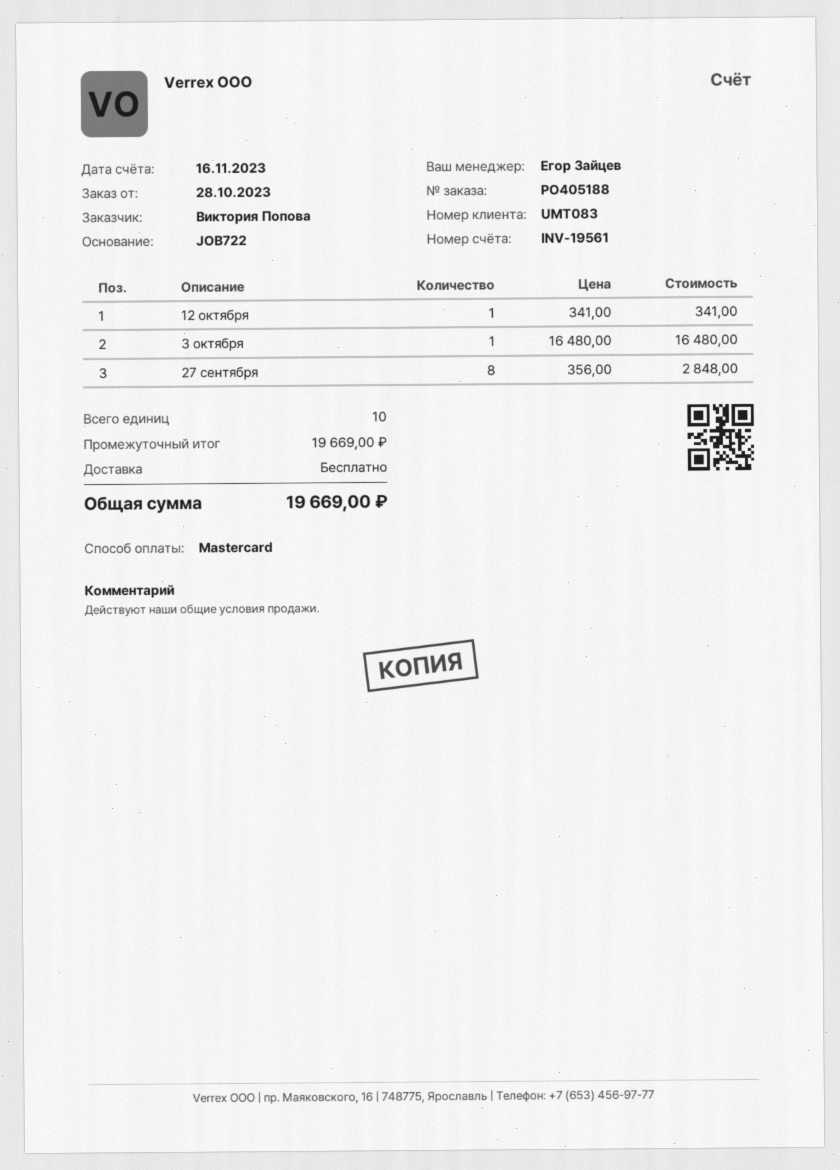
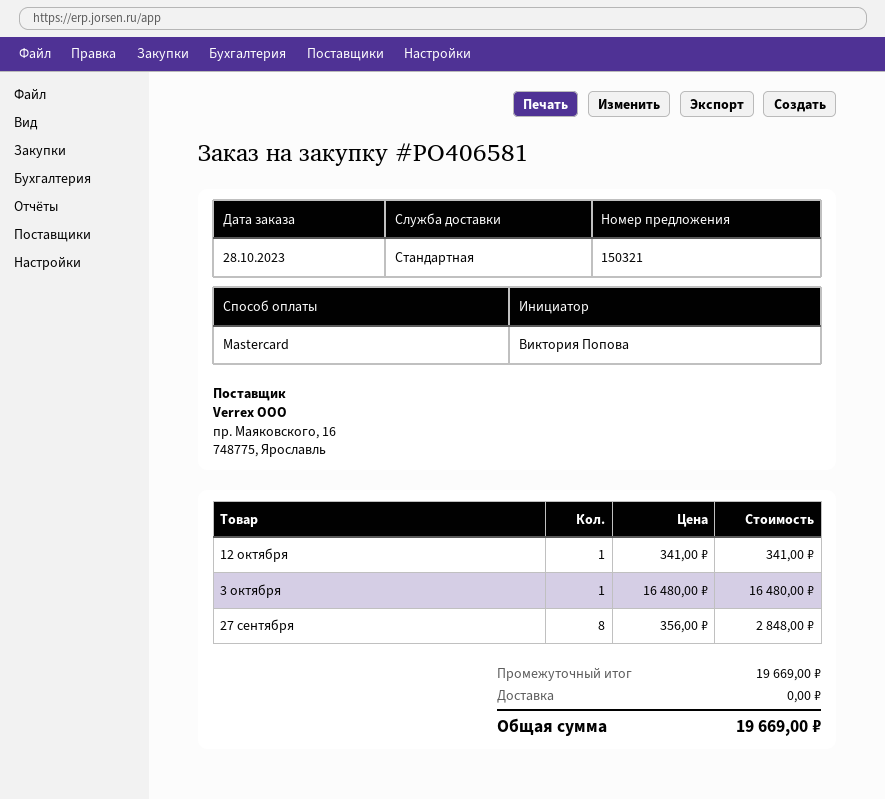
order number: PO405188 -> PO406581

